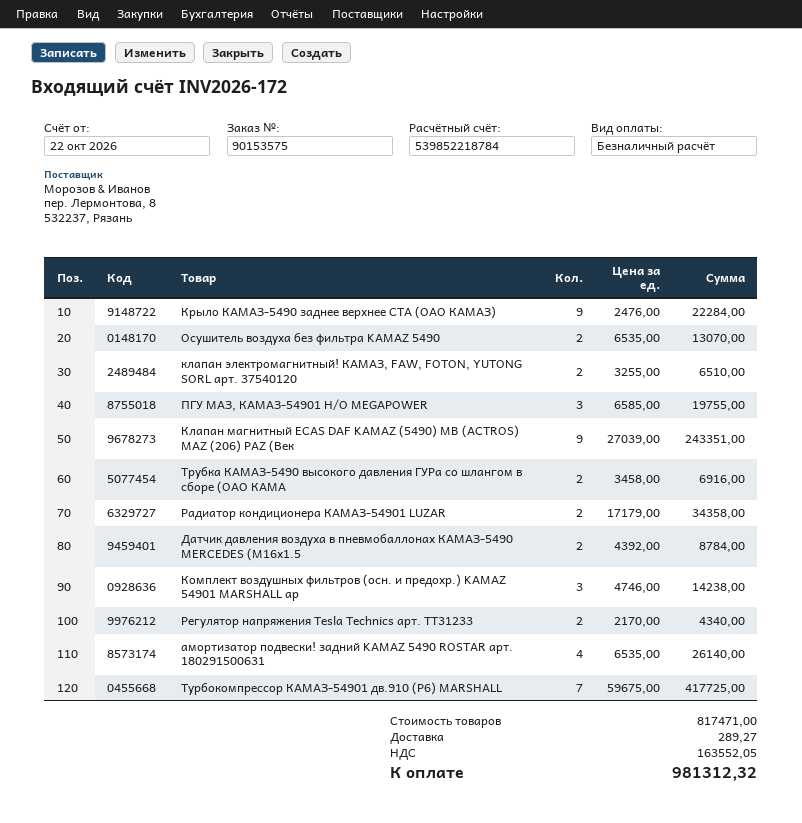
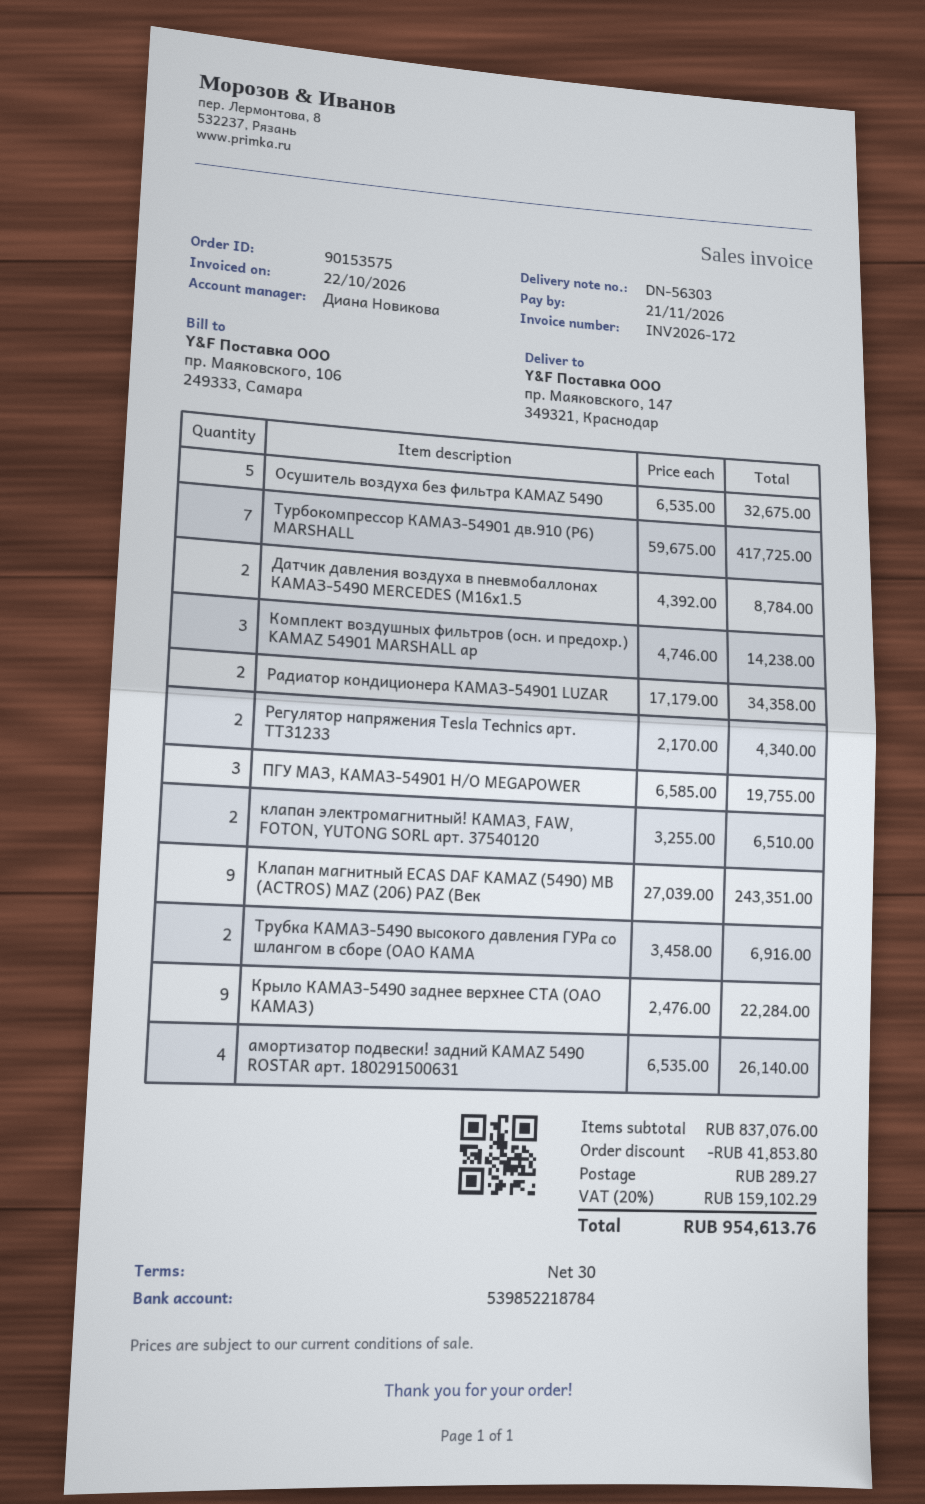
Осушитель воздуха без фильтра KAMAZ 5490: 2 x 6535.00 = 13070.00 -> 5 x 6535.00 = 32675.00
subtotal: 817471.00 -> 837076.00
discount: none -> 41853.80
tax: 163552.05 -> 159102.29
total: 981312.32 -> 954613.76

